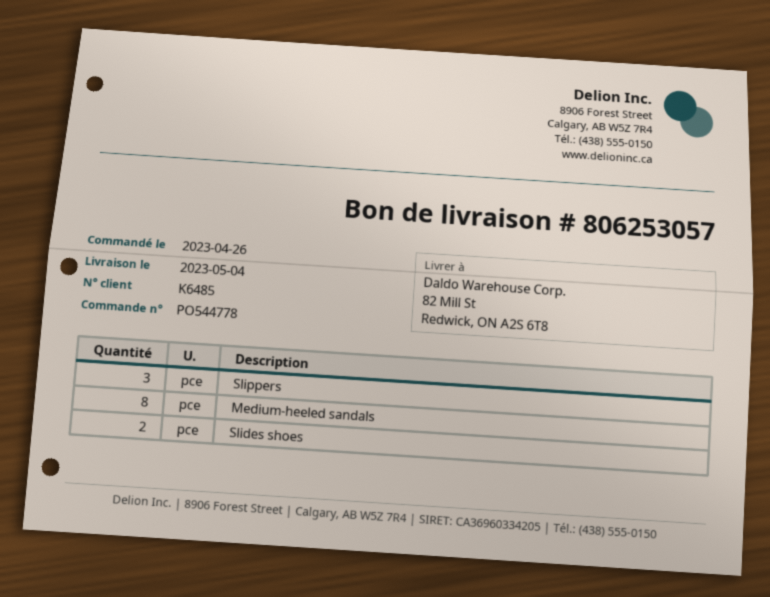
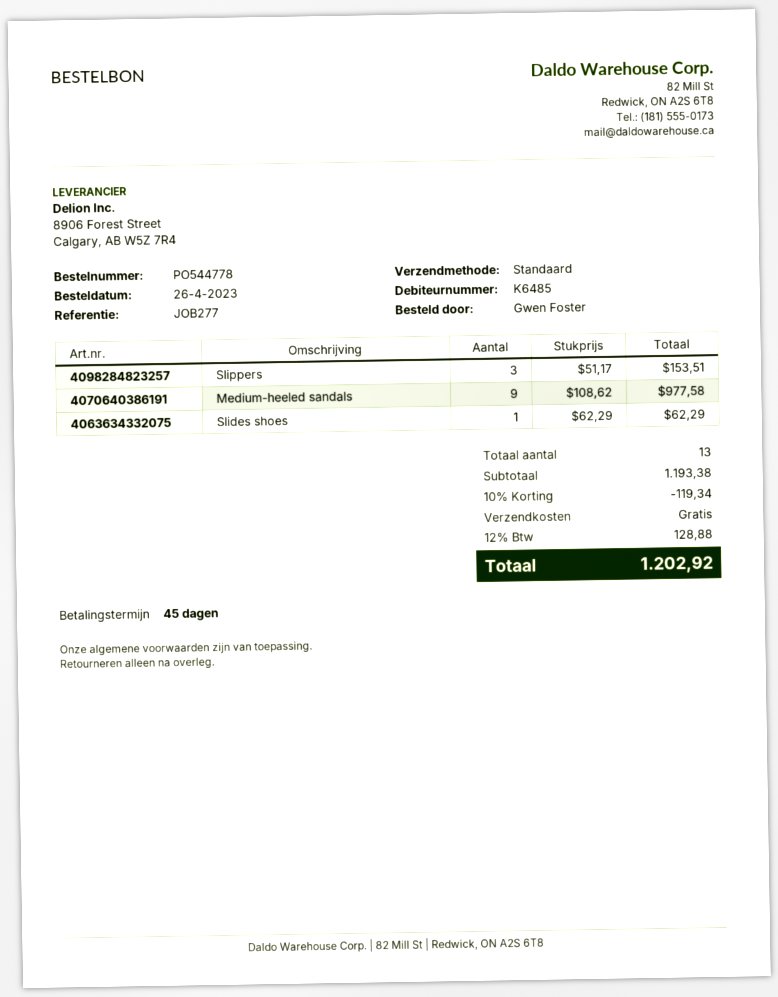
Medium-heeled sandals: 8 -> 9
Slides shoes: 2 -> 1

